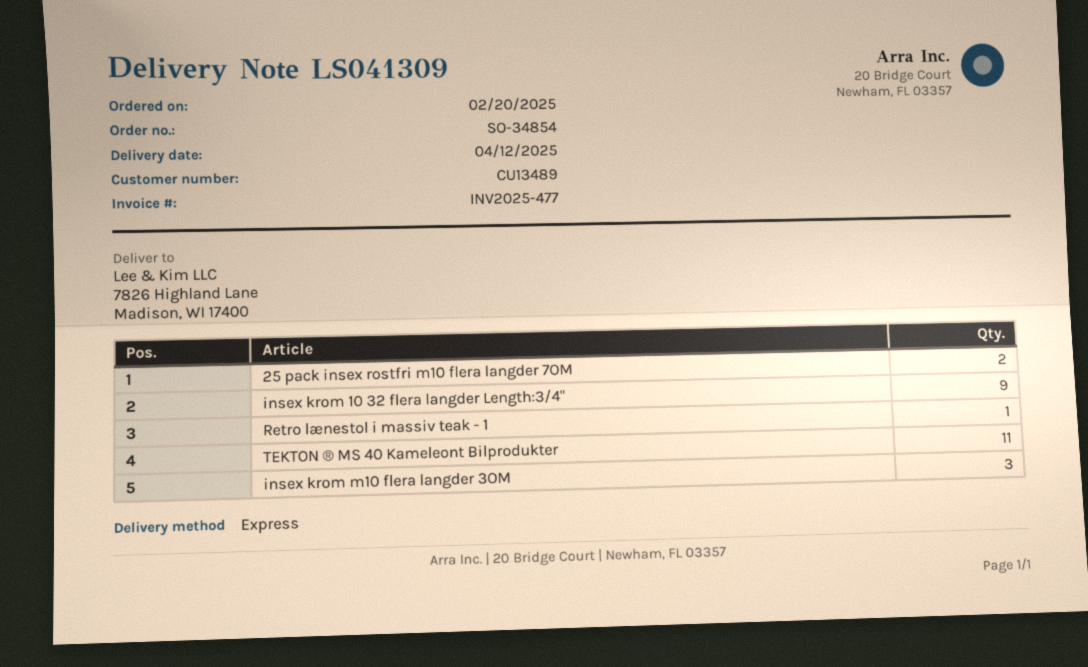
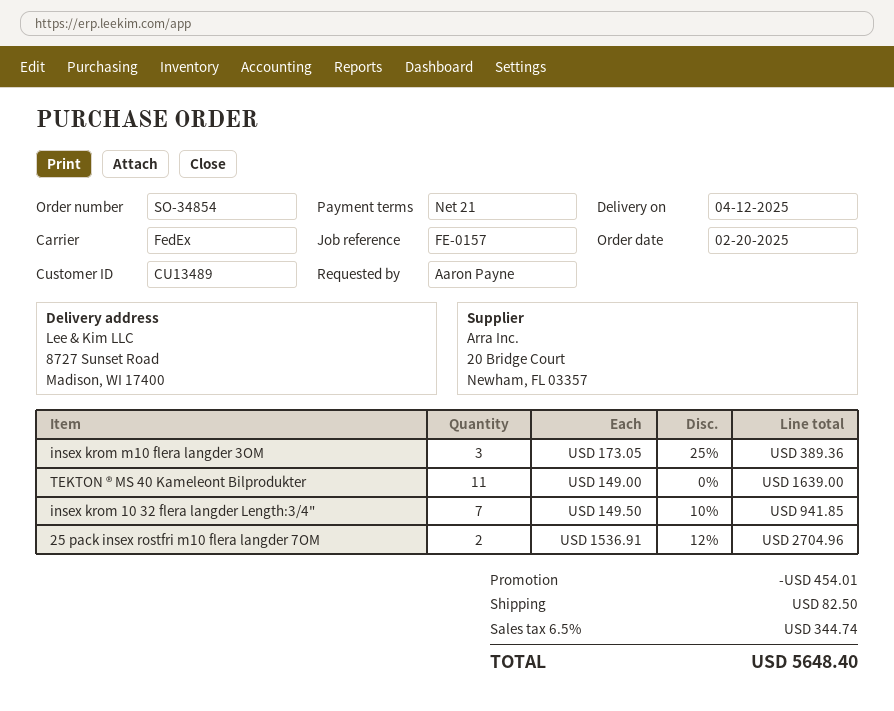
shipping method: express -> FedEx
ship to: 7826 Highland Lane, Madison, WI 17400 -> 8727 Sunset Road, Madison, WI 17400
insex krom 10 32 flera langder Length:3/4": 9 -> 7
Retro lænestol i massiv teak - 1: 1 -> none

